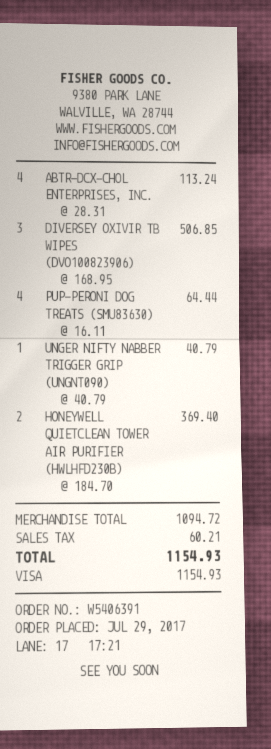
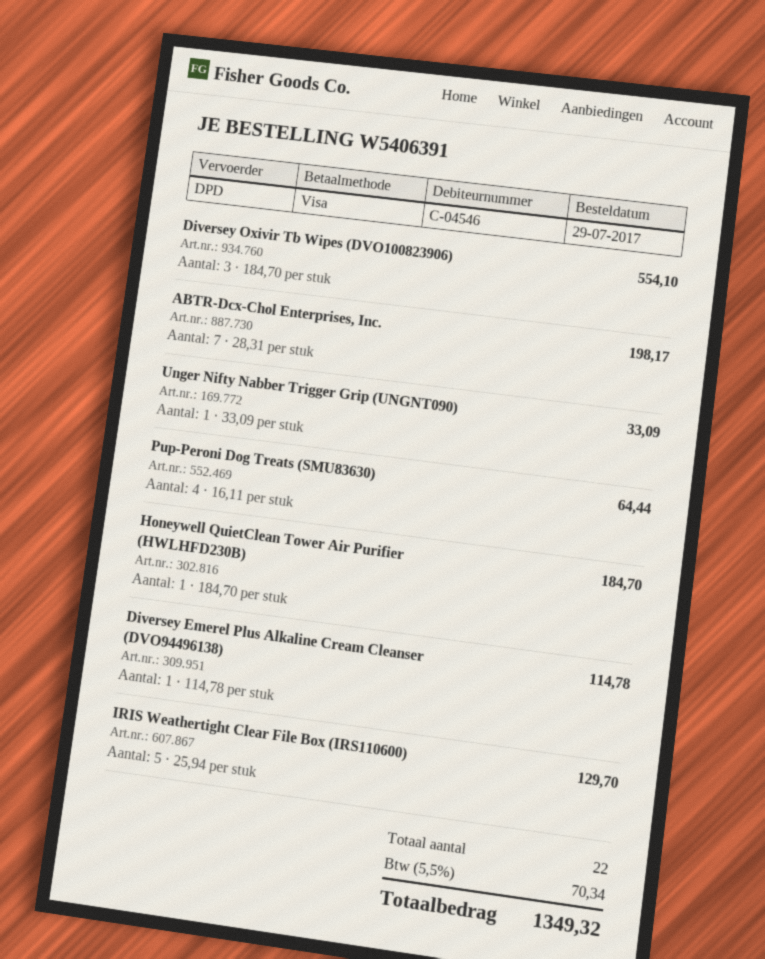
ABTR-DCX-CHOL ENTERPRISES, INC.: 4 x 28.31 = 113.24 -> 7 x 28.31 = 198.17
DIVERSEY OXIVIR TB WIPES (DVO100823906): 3 x 168.95 = 506.85 -> 3 x 184.70 = 554.10
UNGER NIFTY NABBER TRIGGER GRIP (UNGNT090): 1 x 40.79 = 40.79 -> 1 x 33.09 = 33.09
HONEYWELL QUIETCLEAN TOWER AIR PURIFIER (HWLHFD230B): 2 x 184.70 = 369.40 -> 1 x 184.70 = 184.70
Diversey Emerel Plus Alkaline Cream Cleanser (DVO94496138): none -> 1 x 114.78 = 114.78
IRIS Weathertight Clear File Box (IRS110600): none -> 5 x 25.94 = 129.70
tax: 60.21 -> 70.34
total: 1154.93 -> 1349.32

